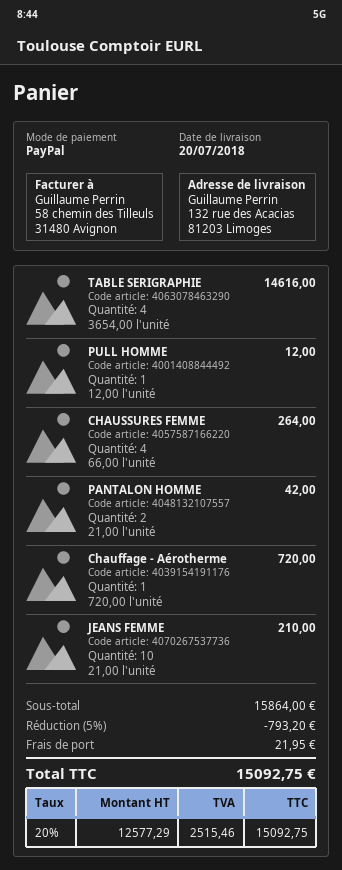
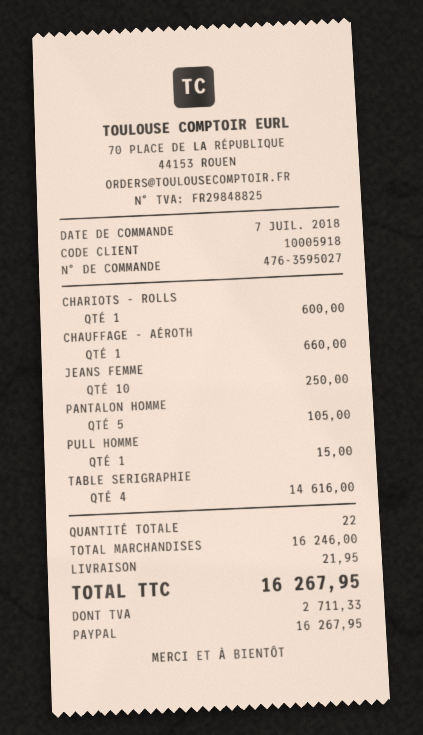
PULL HOMME: 1 for 12.00 -> 1 for 15.00
CHAUSSURES FEMME: 4 for 264.00 -> none
PANTALON HOMME: 2 for 42.00 -> 5 for 105.00
Chauffage - Aérotherme: 1 for 720.00 -> 1 for 660.00
JEANS FEMME: 10 for 210.00 -> 10 for 250.00
CHARIOTS - ROLLS: none -> 1 for 600.00
subtotal: 15864.00 -> 16246.00
discount: 5% = 793.20 -> none
tax: 2515.46 -> 2711.33
total: 15092.75 -> 16267.95

